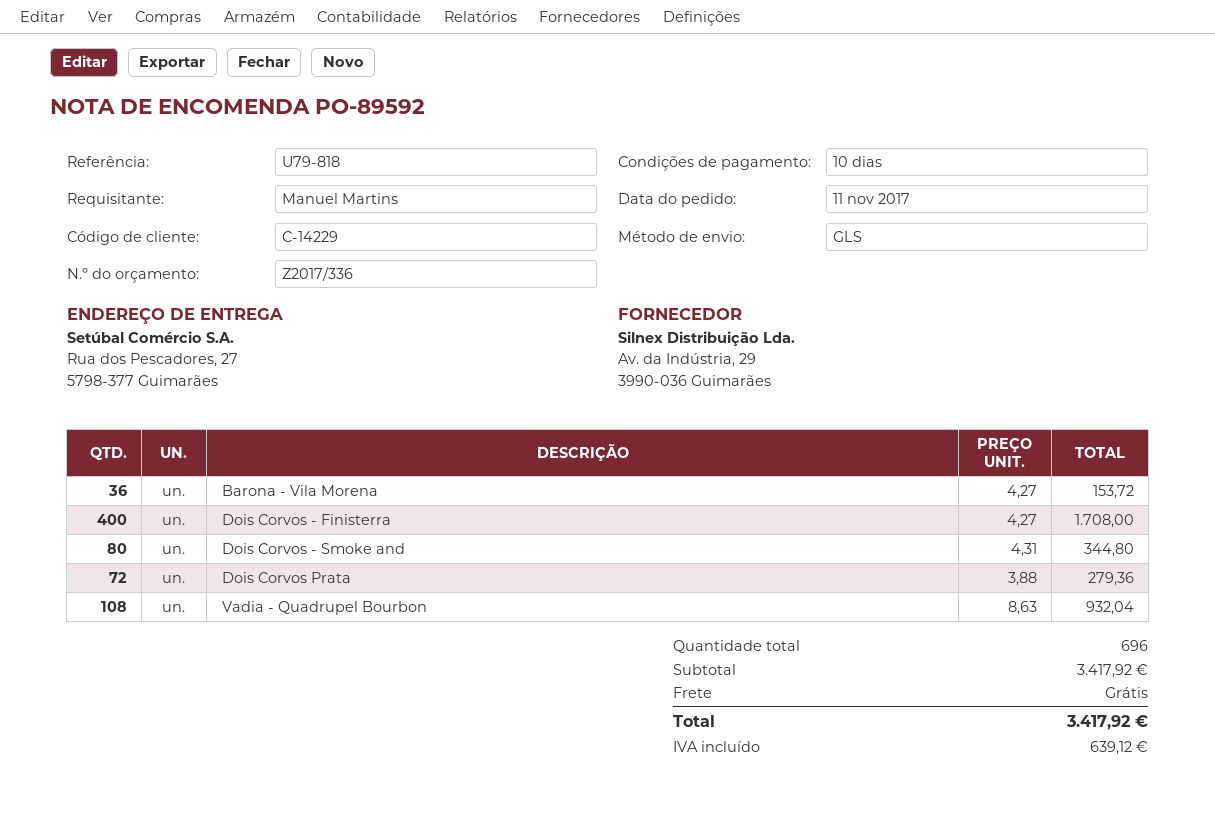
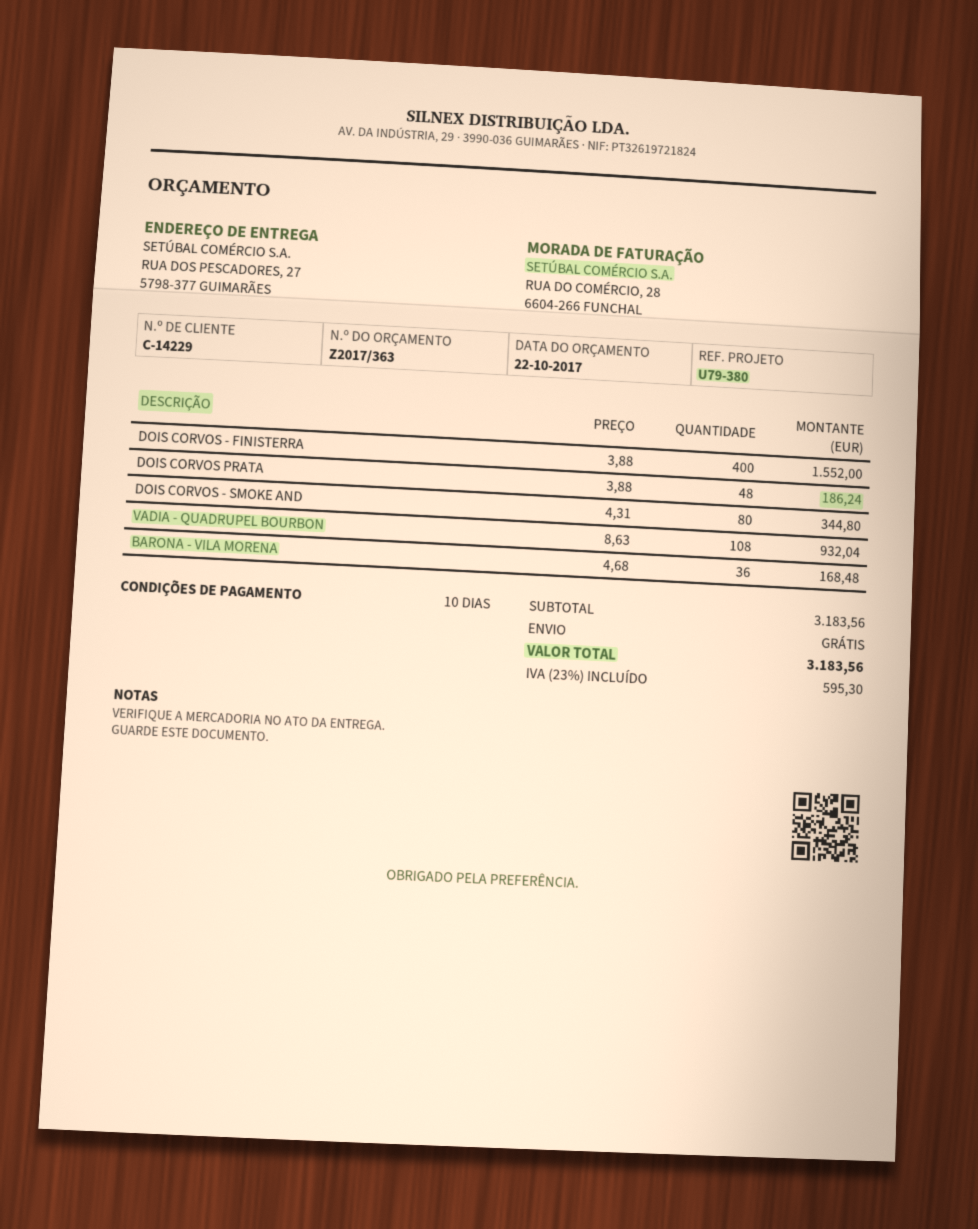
quote number: Z2017/336 -> Z2017/363
reference: U79-818 -> U79-380
Barona - Vila Morena: 36 x 4.27 = 153.72 -> 36 x 4.68 = 168.48
Dois Corvos - Finisterra: 400 x 4.27 = 1708.00 -> 400 x 3.88 = 1552.00
Dois Corvos Prata: 72 x 3.88 = 279.36 -> 48 x 3.88 = 186.24
subtotal: 3417.92 -> 3183.56
tax: 639.12 -> 595.30
total: 3417.92 -> 3183.56

